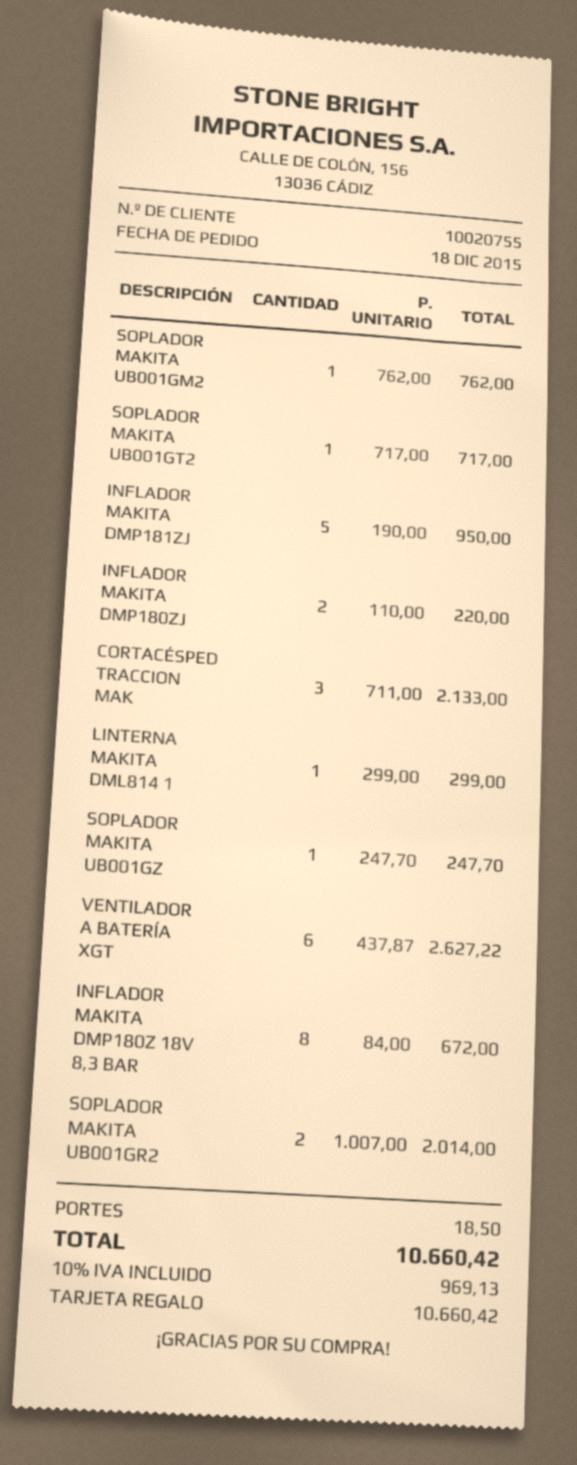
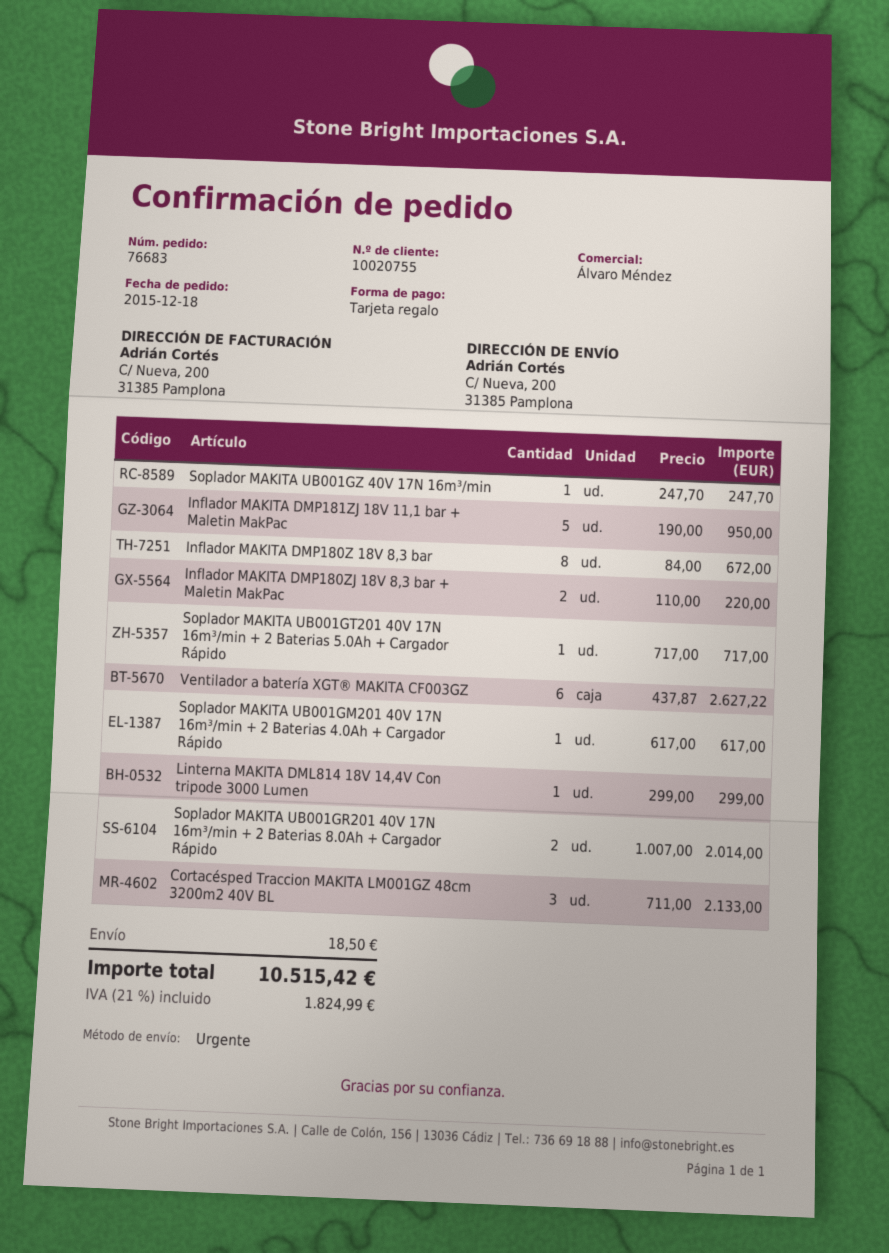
SOPLADOR MAKITA UB001GM2: 1 x 762.00 = 762.00 -> 1 x 617.00 = 617.00
tax: 10% = 969.13 -> 21% = 1824.99
total: 10660.42 -> 10515.42

